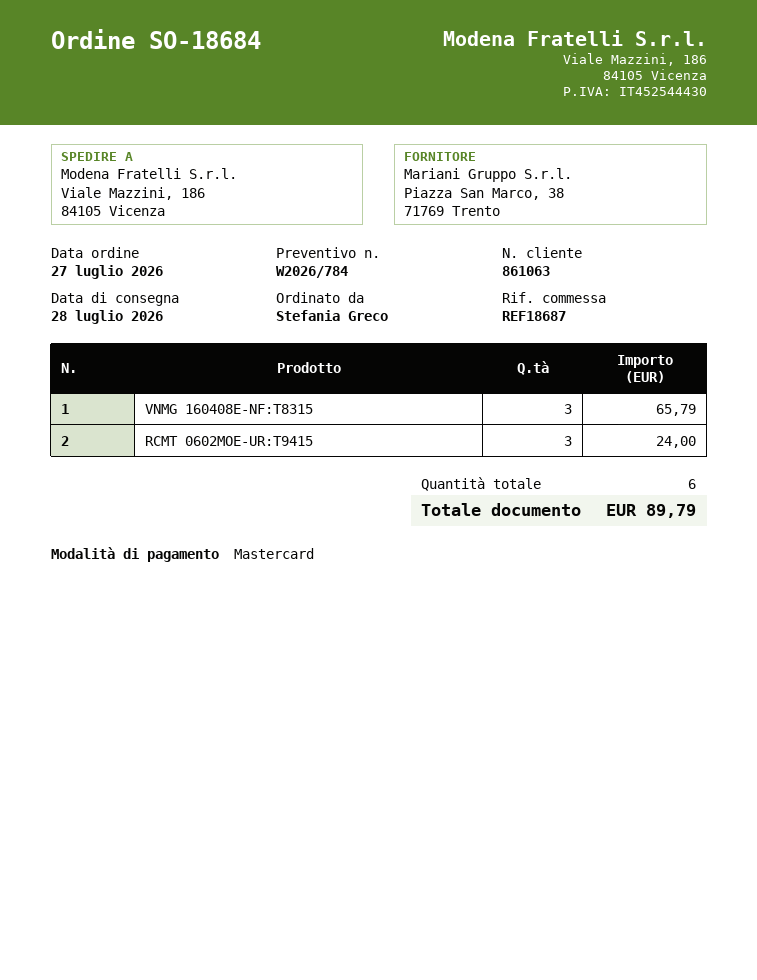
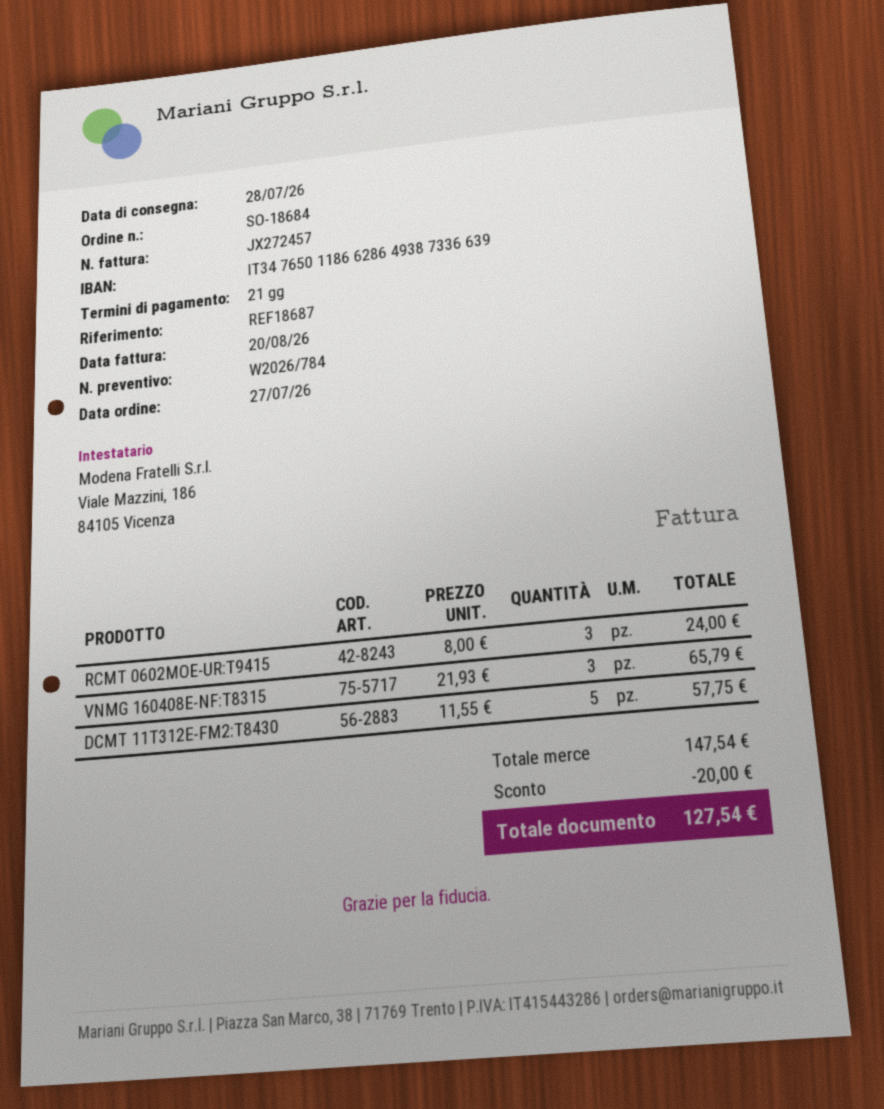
DCMT 11T312E-FM2:T8430: none -> 5 for 57.75
discount: none -> 20.00
total: 89.79 -> 127.54

